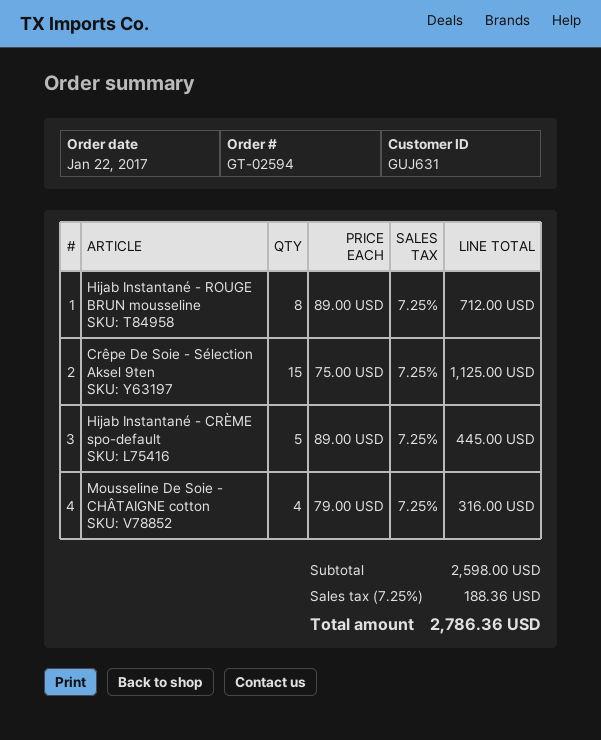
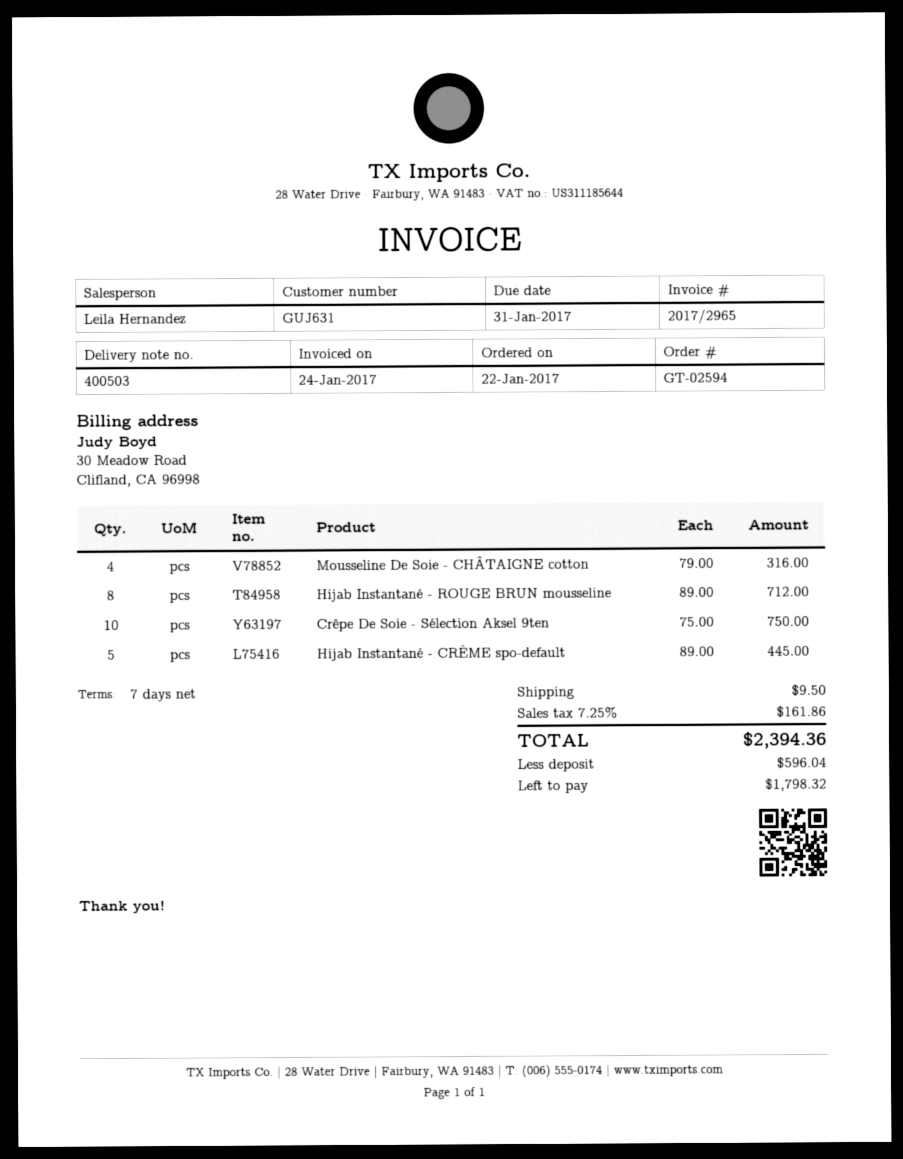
Crêpe De Soie - Sélection Aksel 9ten: 15 x 75.00 = 1125.00 -> 10 x 75.00 = 750.00
shipping: none -> 9.50
tax: 7.25% = 188.36 -> 7.25% = 161.86
total: 2786.36 -> 2394.36

